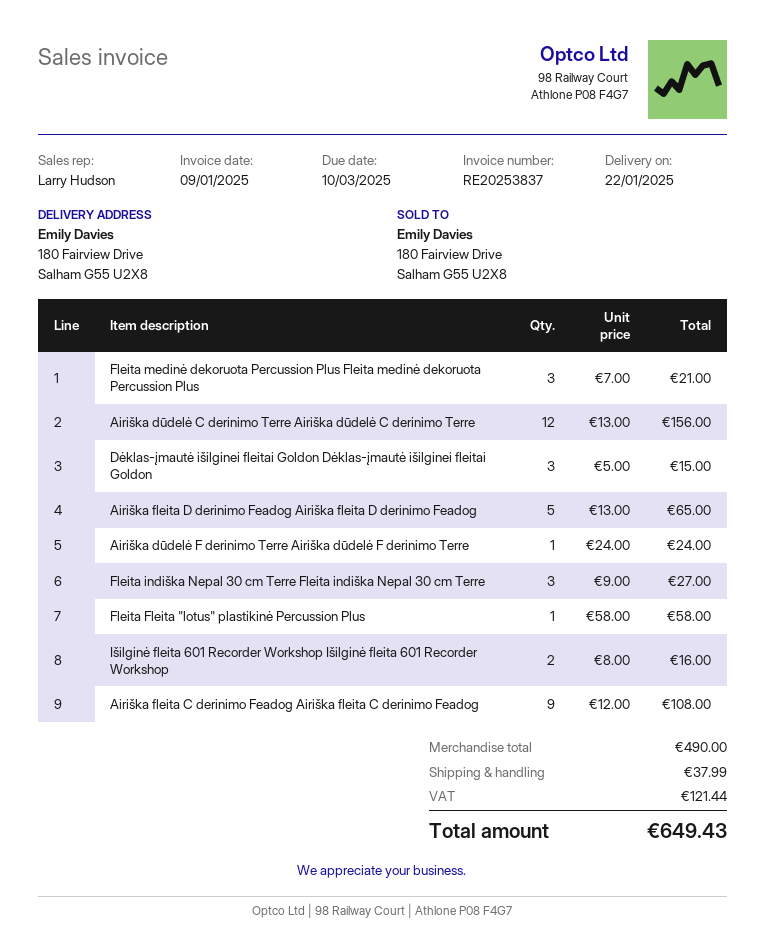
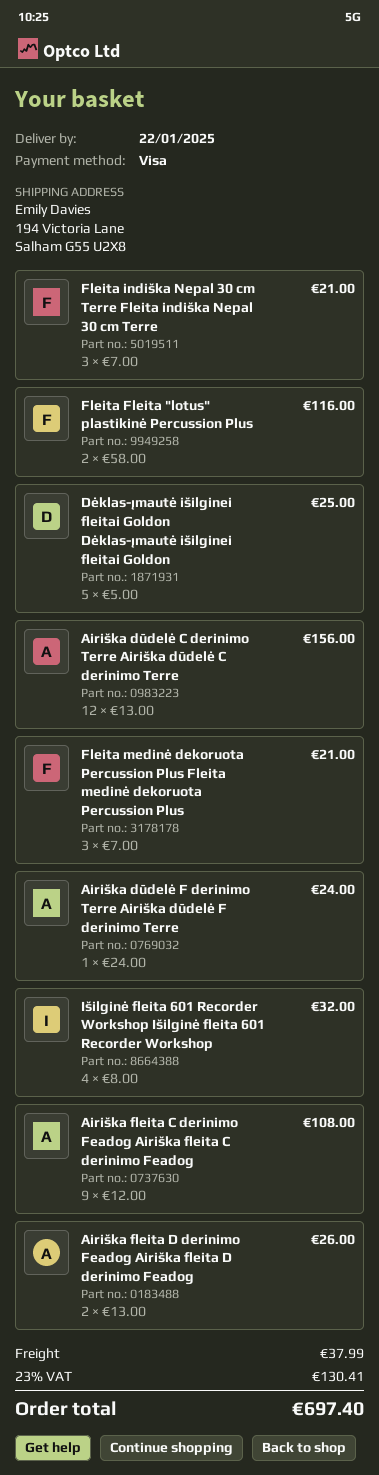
ship to: 180 Fairview Drive, Salham G55 U2X8 -> 194 Victoria Lane, Salham G55 U2X8
Dėklas-įmautė išilginei fleitai Goldon Dėklas-įmautė išilginei fleitai Goldon: 3 x 5.00 = 15.00 -> 5 x 5.00 = 25.00
Airiška fleita D derinimo Feadog Airiška fleita D derinimo Feadog: 5 x 13.00 = 65.00 -> 2 x 13.00 = 26.00
Fleita indiška Nepal 30 cm Terre Fleita indiška Nepal 30 cm Terre: 3 x 9.00 = 27.00 -> 3 x 7.00 = 21.00
Fleita Fleita "lotus" plastikinė Percussion Plus: 1 x 58.00 = 58.00 -> 2 x 58.00 = 116.00
Išilginė fleita 601 Recorder Workshop Išilginė fleita 601 Recorder Workshop: 2 x 8.00 = 16.00 -> 4 x 8.00 = 32.00
tax: 121.44 -> 130.41
total: 649.43 -> 697.40

